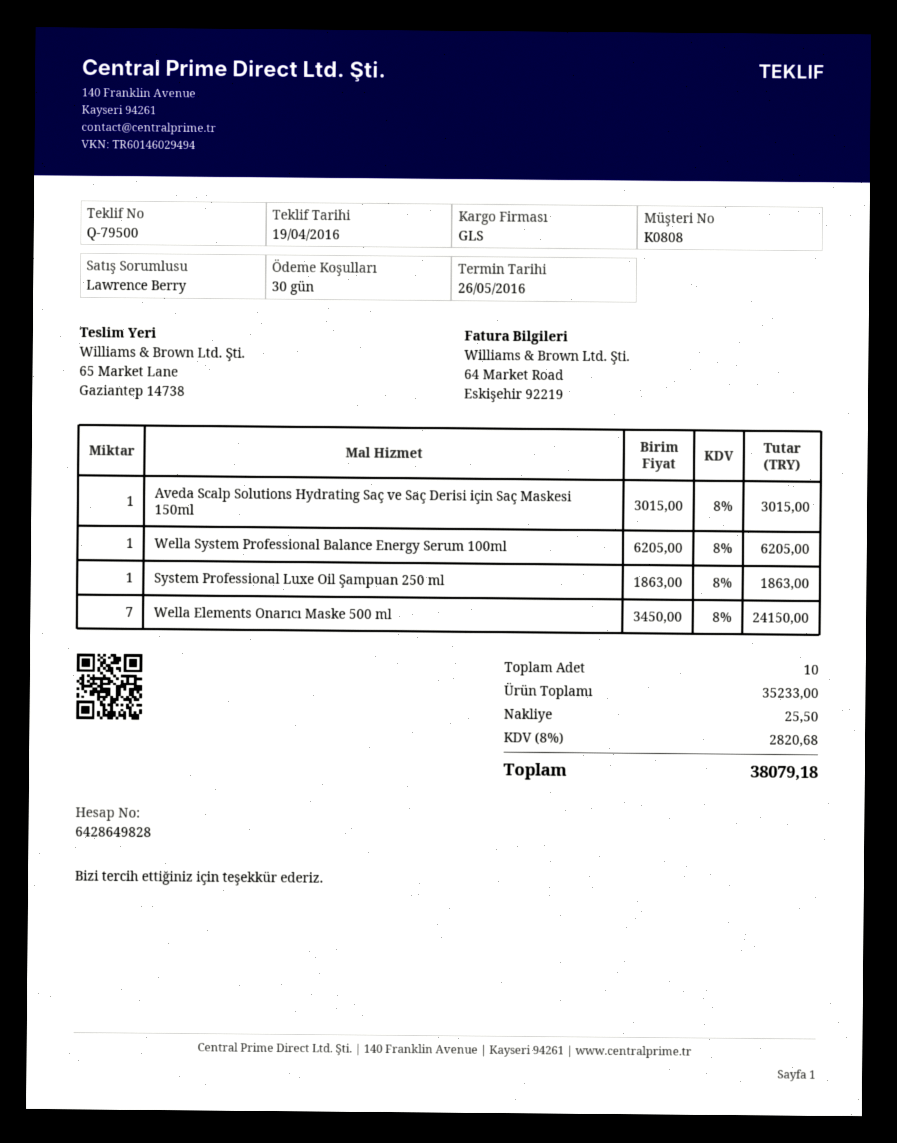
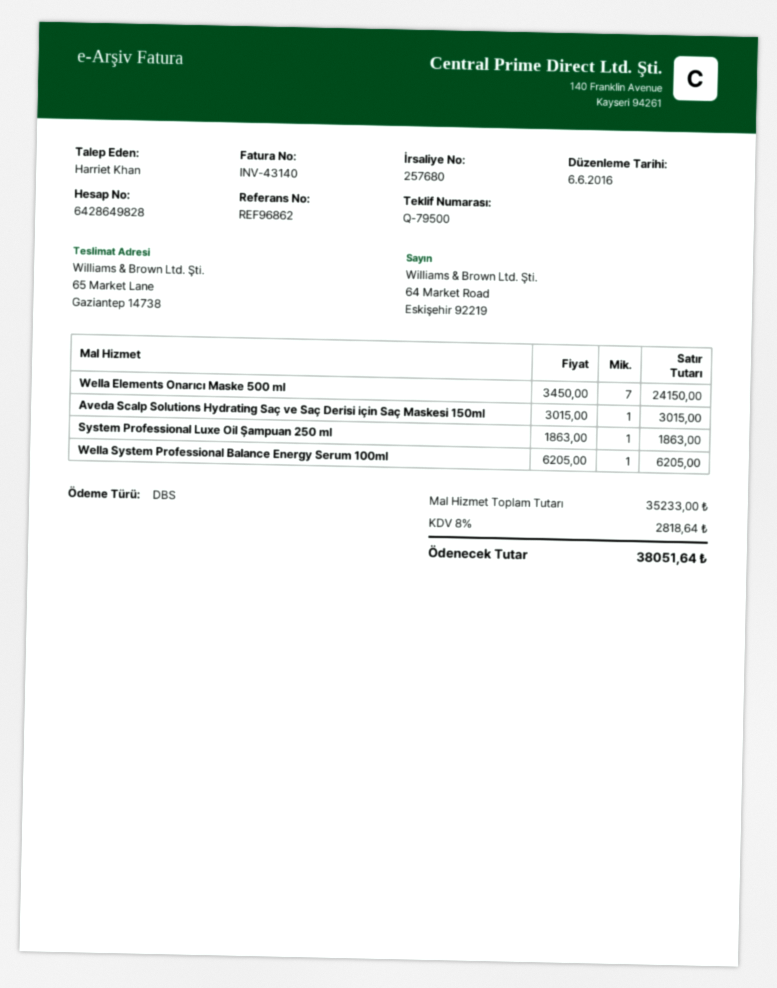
shipping: 25.50 -> none
tax: 8% = 2820.68 -> 8% = 2818.64
total: 38079.18 -> 38051.64

